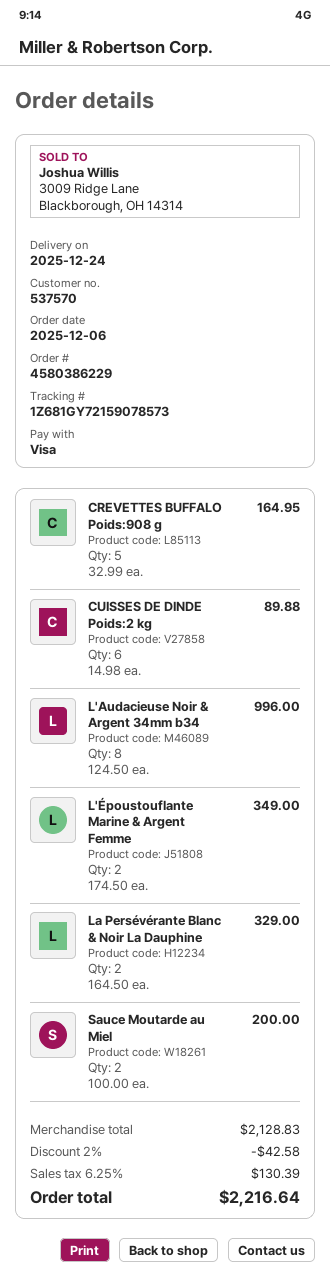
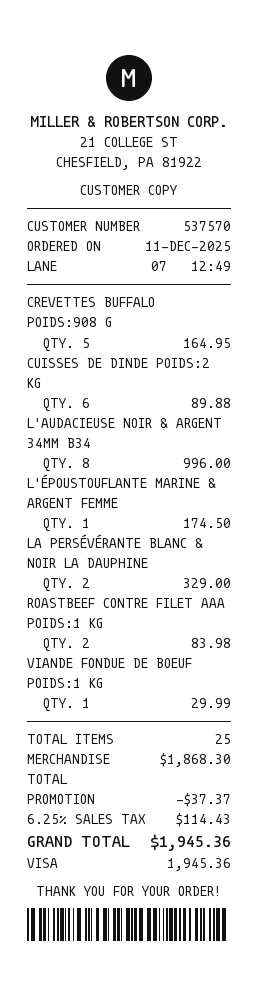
order date: 2025-12-06 -> 2025-12-11
L'Époustouflante Marine & Argent Femme: 2 for 349.00 -> 1 for 174.50
Sauce Moutarde au Miel: 2 for 200.00 -> none
ROASTBEEF CONTRE FILET AAA POIDS:1 KG: none -> 2 for 83.98
VIANDE FONDUE DE BOEUF POIDS:1 KG: none -> 1 for 29.99
subtotal: 2128.83 -> 1868.30
discount: 42.58 -> 37.37
tax: 6.25% = 130.39 -> 6.25% = 114.43
total: 2216.64 -> 1945.36

